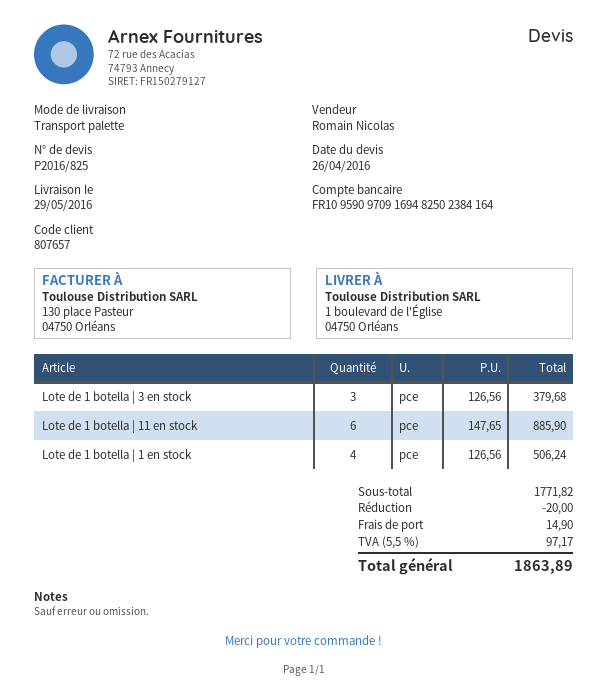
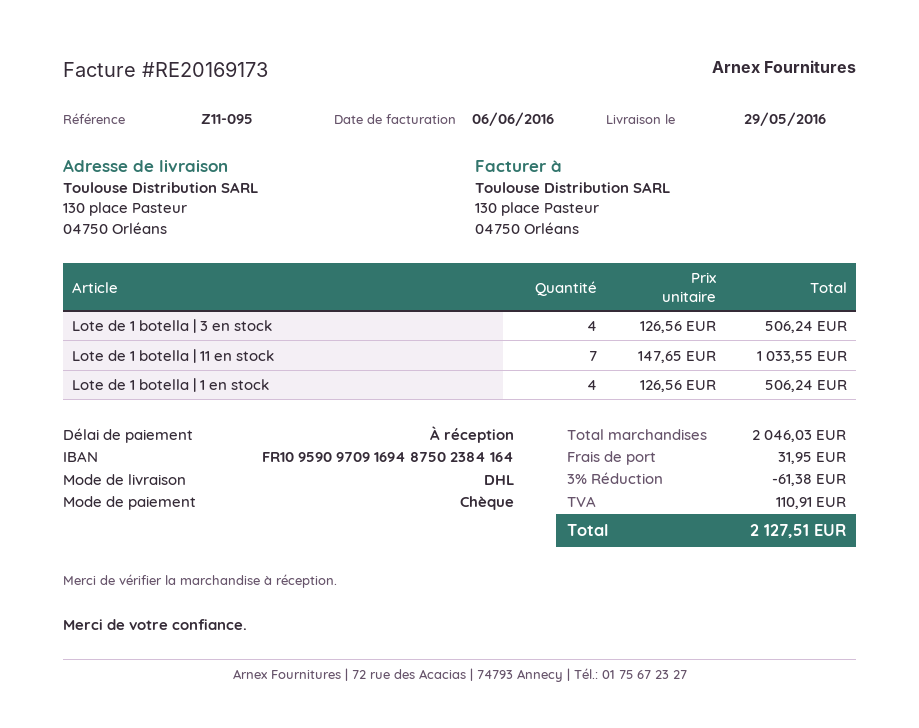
bank account: FR1095909709169482502384164 -> FR1095909709169487502384164
shipping method: pallet freight -> DHL
ship to: 1 boulevard de l'Église, 04750 Orléans -> 130 place Pasteur, 04750 Orléans
Lote de 1 botella | 3 en stock: 3 x 126.56 = 379.68 -> 4 x 126.56 = 506.24
Lote de 1 botella | 11 en stock: 6 x 147.65 = 885.90 -> 7 x 147.65 = 1033.55
subtotal: 1771.82 -> 2046.03
discount: 20.00 -> 61.38
shipping: 14.90 -> 31.95
tax: 97.17 -> 110.91
total: 1863.89 -> 2127.51

